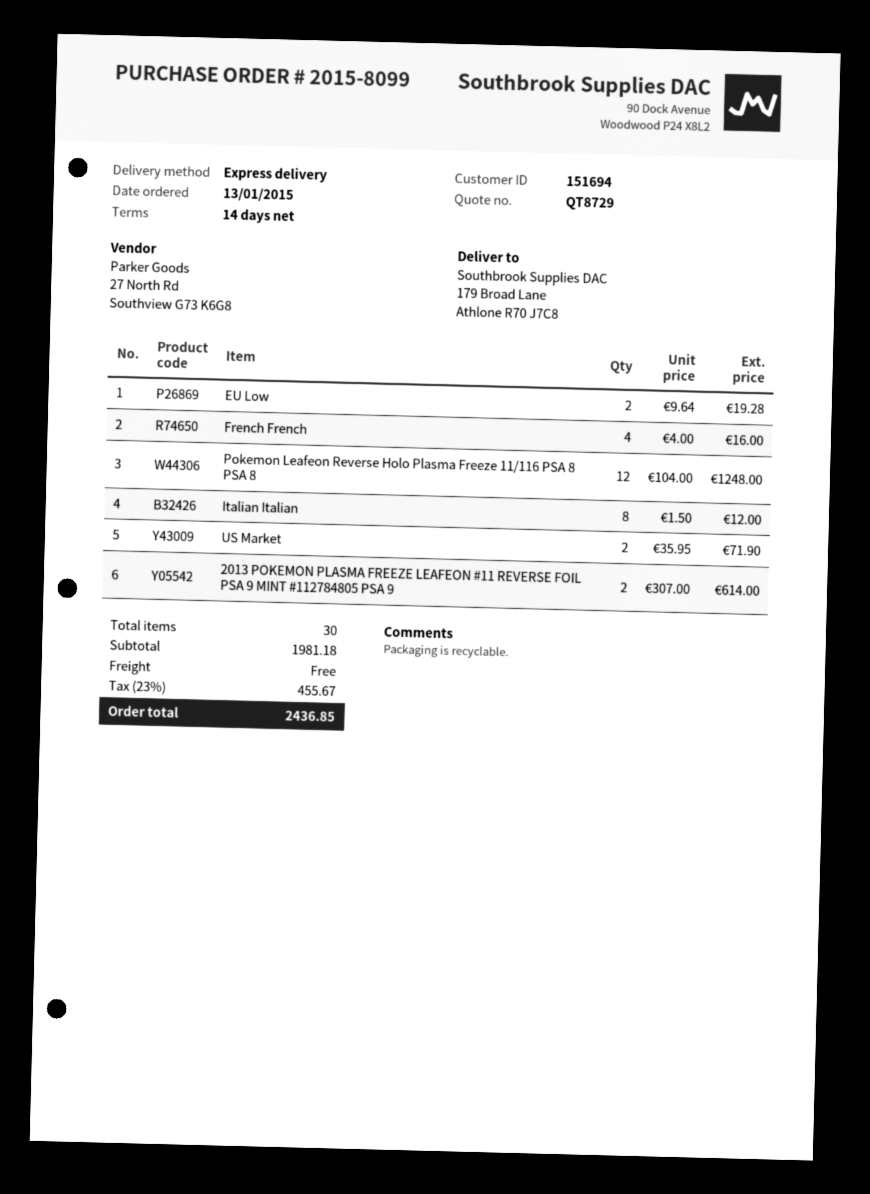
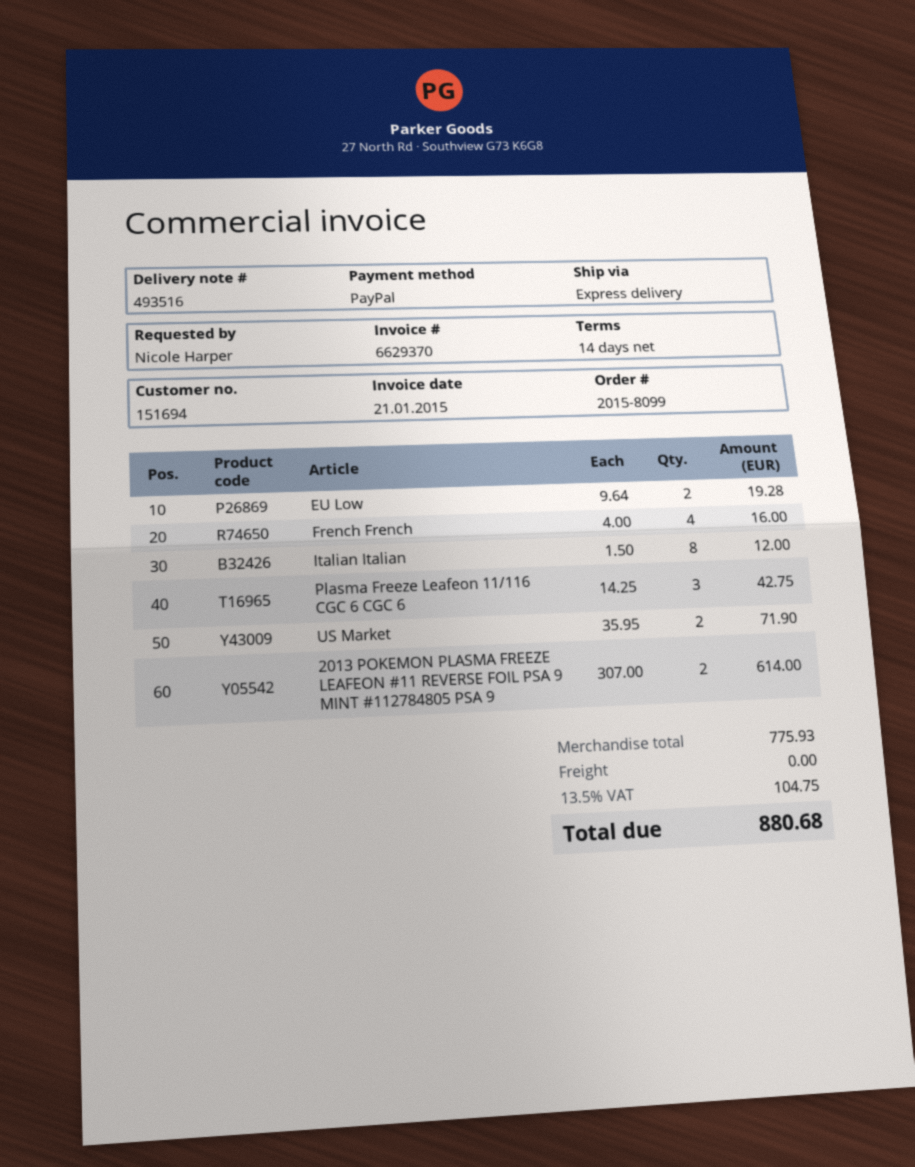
Pokemon Leafeon Reverse Holo Plasma Freeze 11/116 PSA 8 PSA 8: 12 x 104.00 = 1248.00 -> none
Plasma Freeze Leafeon 11/116 CGC 6 CGC 6: none -> 3 x 14.25 = 42.75
subtotal: 1981.18 -> 775.93
tax: 23% = 455.67 -> 13.5% = 104.75
total: 2436.85 -> 880.68

